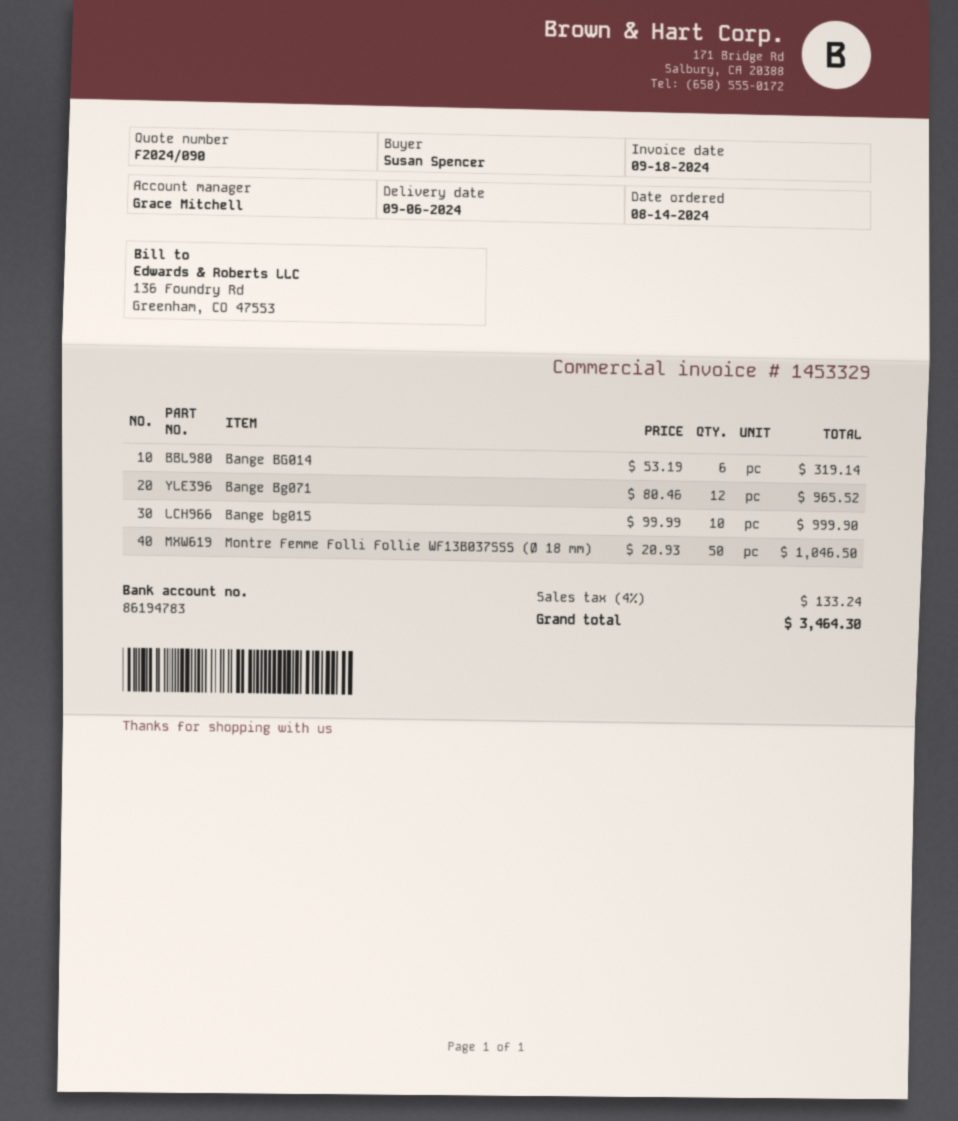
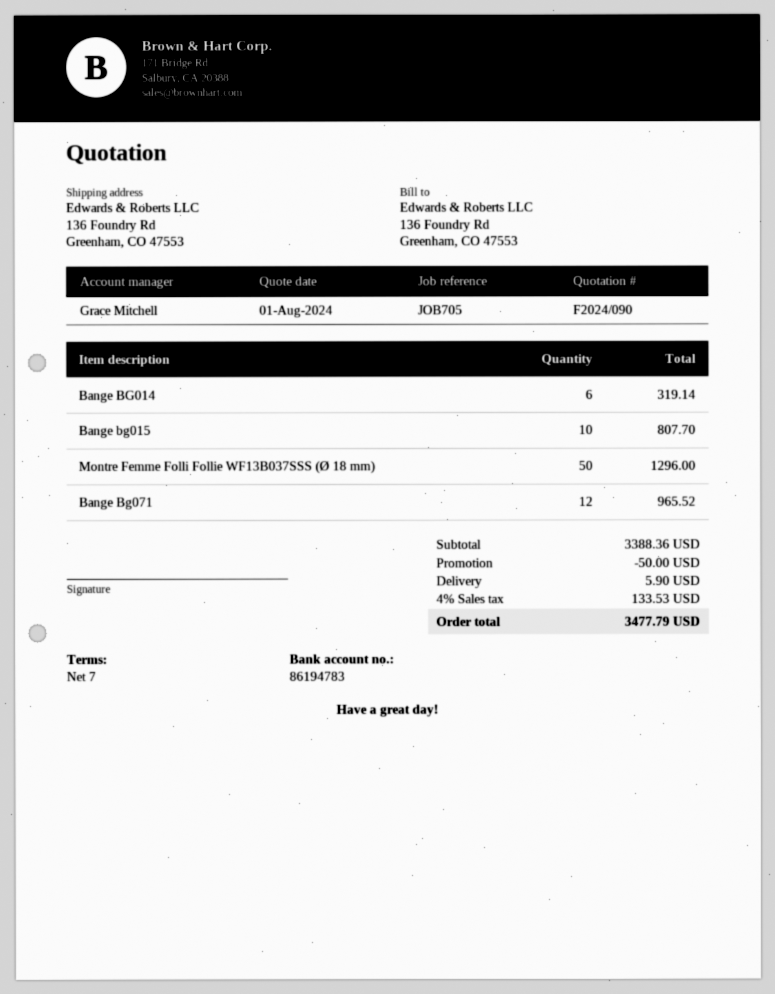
Bange bg015: 10 for 999.90 -> 10 for 807.70
Montre Femme Folli Follie WF13B037SSS (Ø 18 mm): 50 for 1046.50 -> 50 for 1296.00
discount: none -> 50.00
shipping: none -> 5.90
tax: 4% = 133.24 -> 4% = 133.53
total: 3464.30 -> 3477.79

